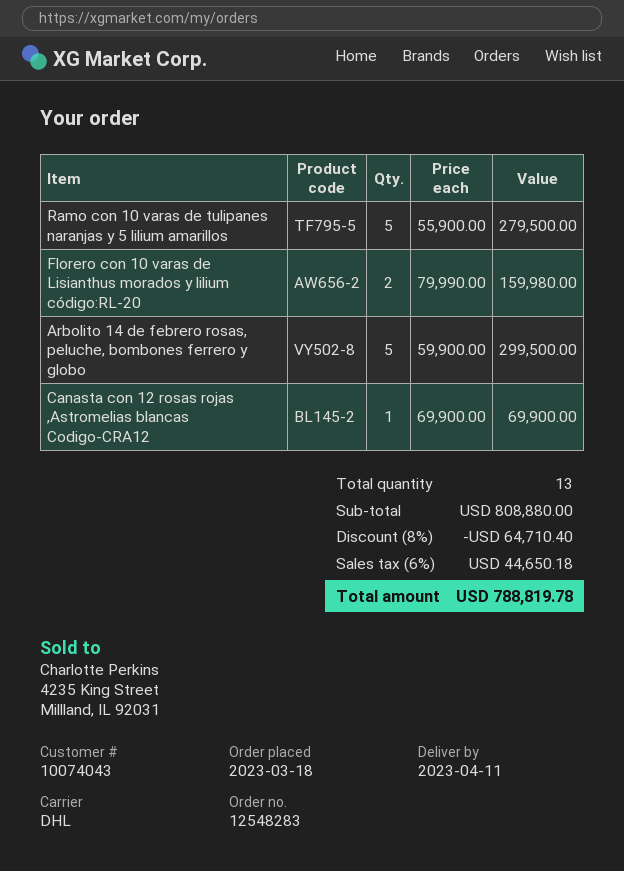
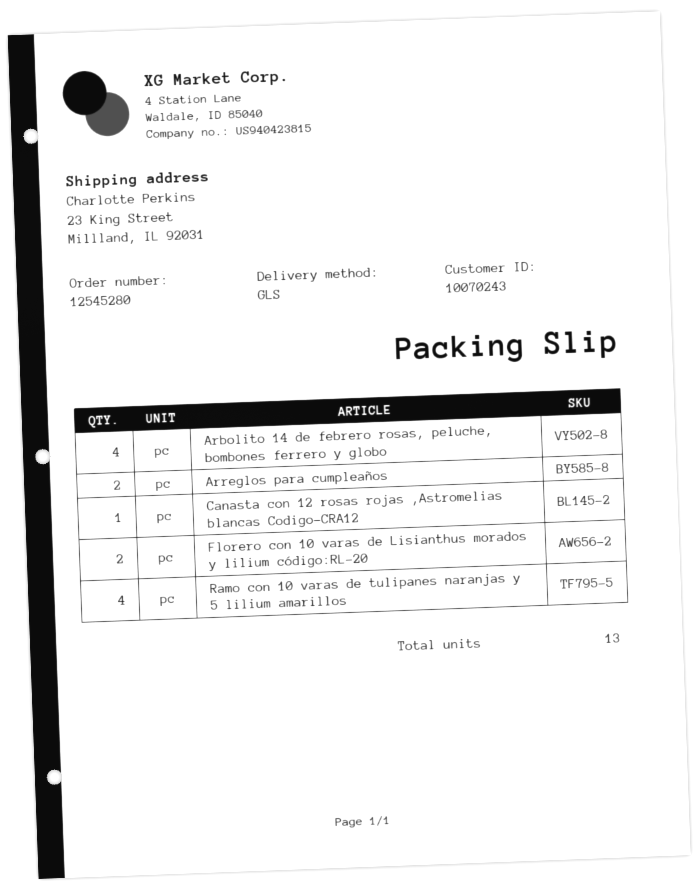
order number: 12548283 -> 12545280
customer number: 10074043 -> 10070243
shipping method: DHL -> GLS
Ramo con 10 varas de tulipanes naranjas y 5 lilium amarillos: 5 -> 4
Arbolito 14 de febrero rosas, peluche, bombones ferrero y globo: 5 -> 4
Arreglos para cumpleaños: none -> 2

